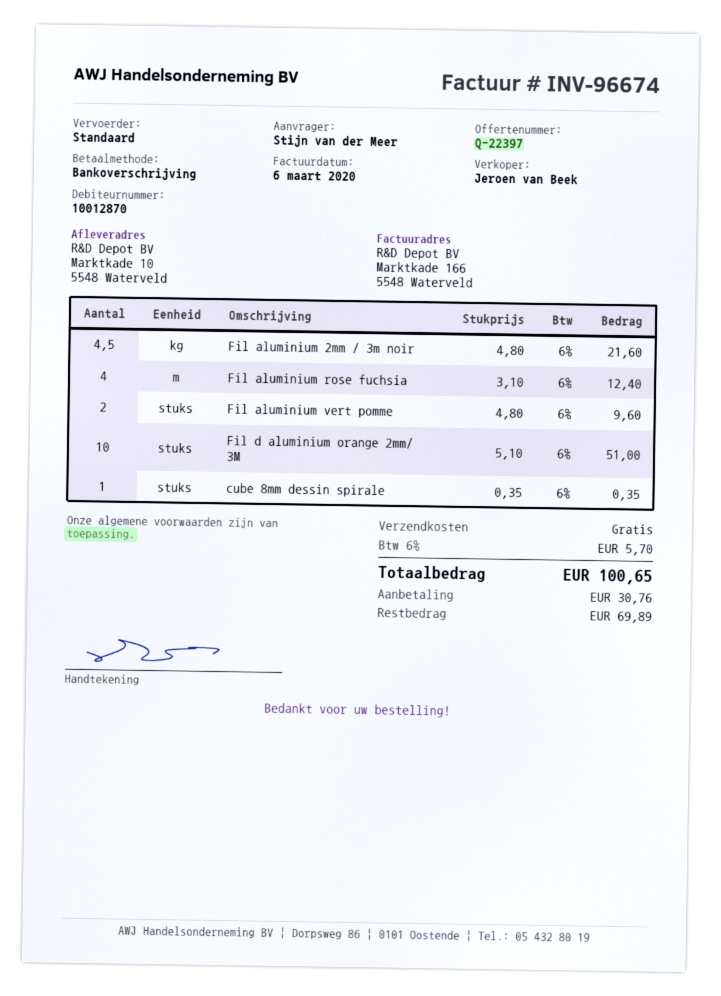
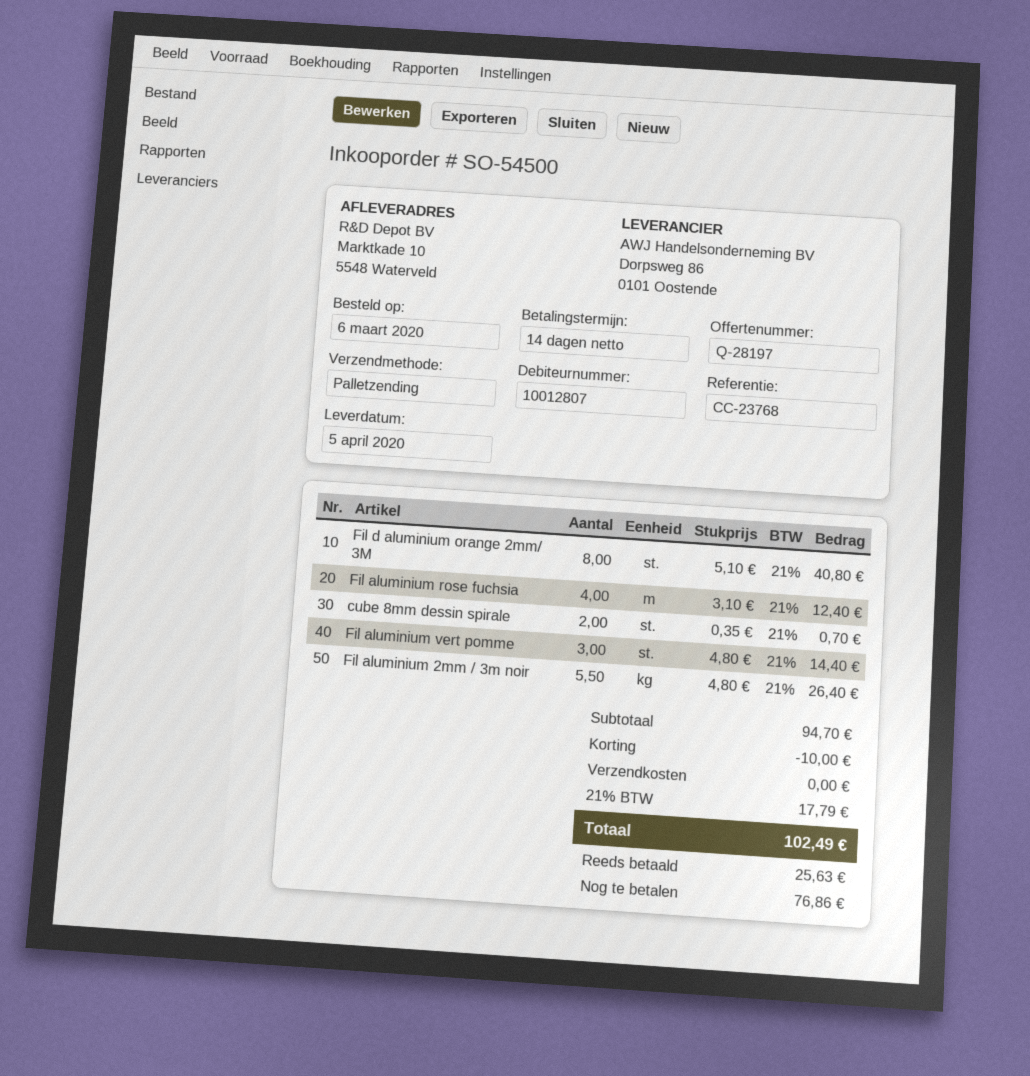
quote number: Q-22397 -> Q-28197
customer number: 10012870 -> 10012807
shipping method: standard -> pallet freight
Fil aluminium 2mm / 3m noir: 4.5 x 4.80 = 21.60 -> 5.5 x 4.80 = 26.40
Fil aluminium vert pomme: 2 x 4.80 = 9.60 -> 3 x 4.80 = 14.40
Fil d aluminium orange 2mm/ 3M: 10 x 5.10 = 51.00 -> 8 x 5.10 = 40.80
cube 8mm dessin spirale: 1 x 0.35 = 0.35 -> 2 x 0.35 = 0.70
discount: none -> 10.00
tax: 6% = 5.70 -> 21% = 17.79
total: 100.65 -> 102.49
deposit: 30.76 -> 25.63
balance: 69.89 -> 76.86

